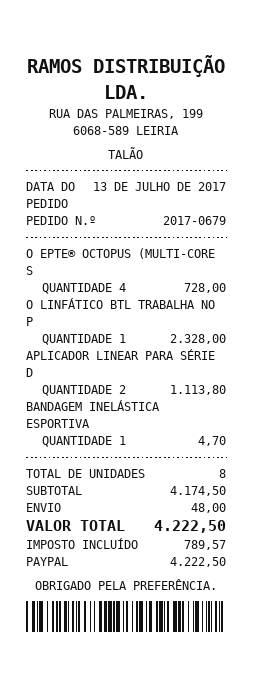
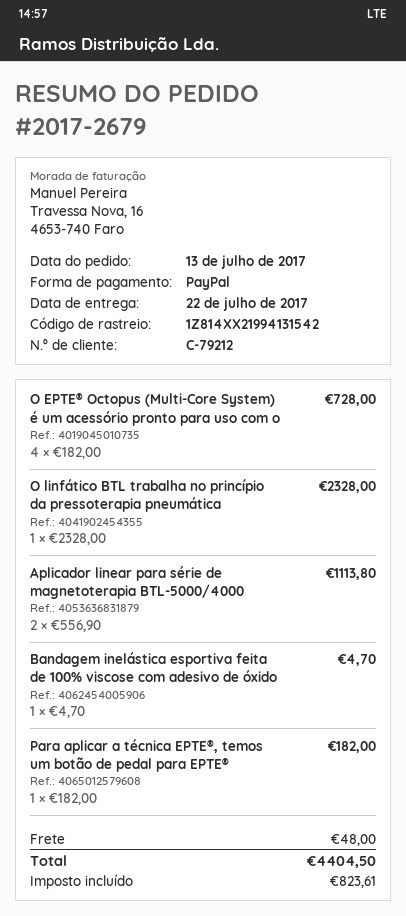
order number: 2017-0679 -> 2017-2679
Para aplicar a técnica EPTE®, temos um botão de pedal para EPTE®: none -> 1 for 182.00
tax: 789.57 -> 823.61
total: 4222.50 -> 4404.50

